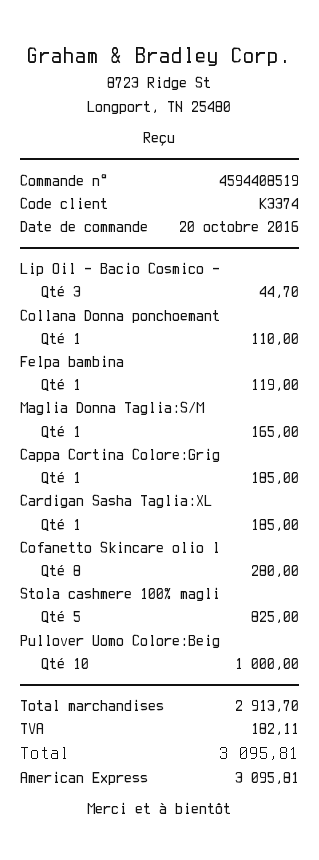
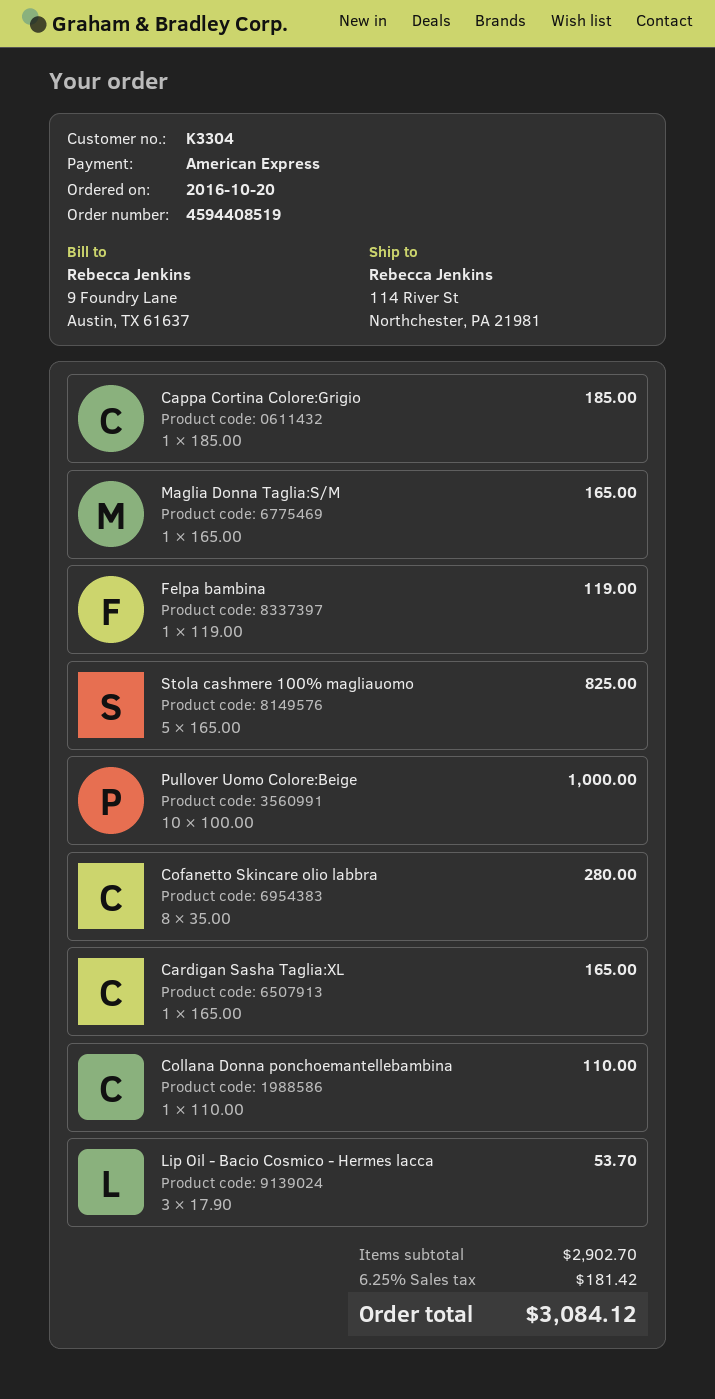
customer number: K3374 -> K3304
Lip Oil - Bacio Cosmico -: 3 for 44.70 -> 3 for 53.70
Cardigan Sasha Taglia:XL: 1 for 185.00 -> 1 for 165.00
subtotal: 2913.70 -> 2902.70
tax: 182.11 -> 181.42
total: 3095.81 -> 3084.12

